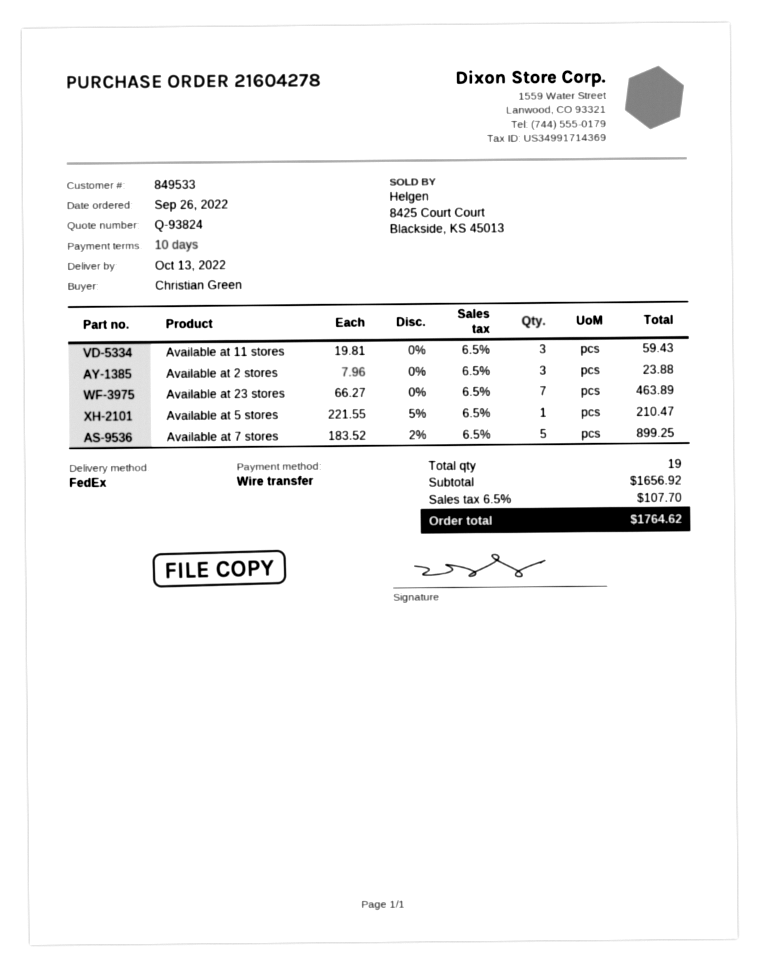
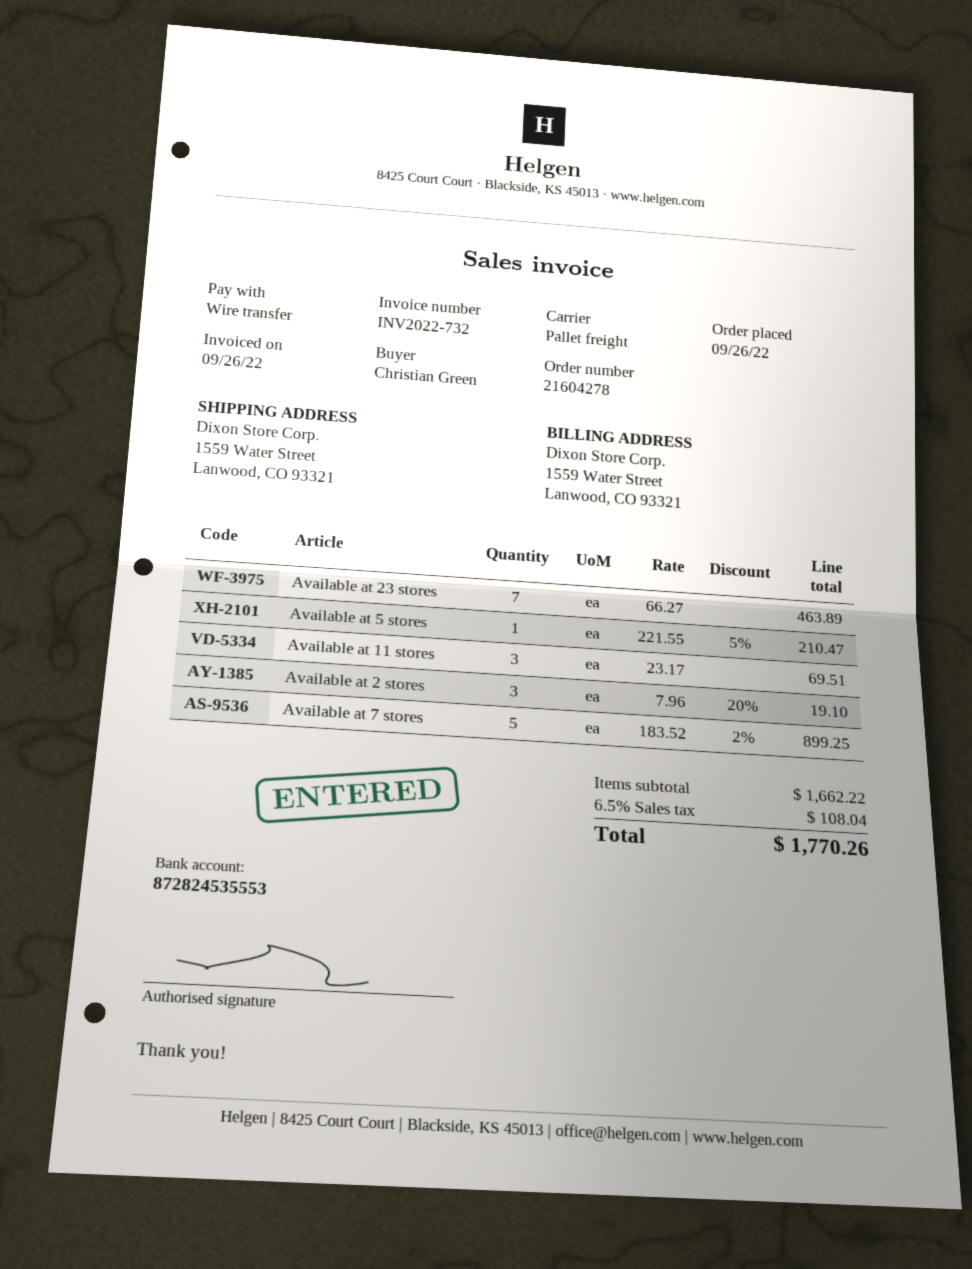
shipping method: FedEx -> pallet freight
Available at 11 stores: 3 x 19.81 = 59.43 -> 3 x 23.17 = 69.51
Available at 2 stores: 3 x 7.96 = 23.88 -> 3 x 7.96 - 20% = 19.10
subtotal: 1656.92 -> 1662.22
tax: 6.5% = 107.70 -> 6.5% = 108.04
total: 1764.62 -> 1770.26

